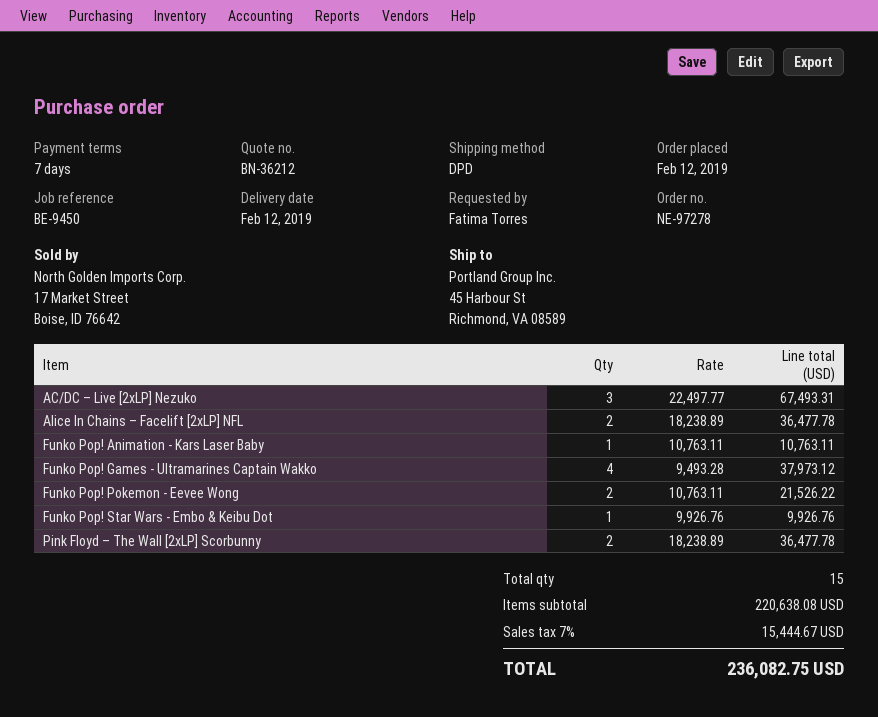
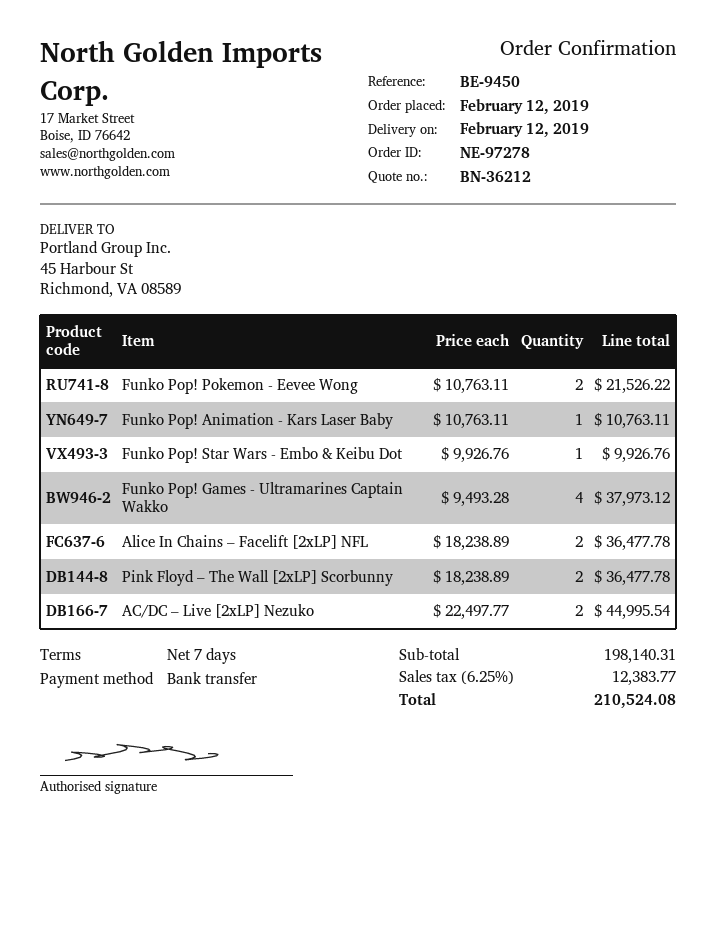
AC/DC – Live [2xLP] Nezuko: 3 x 22497.77 = 67493.31 -> 2 x 22497.77 = 44995.54
subtotal: 220638.08 -> 198140.31
tax: 7% = 15444.67 -> 6.25% = 12383.77
total: 236082.75 -> 210524.08

